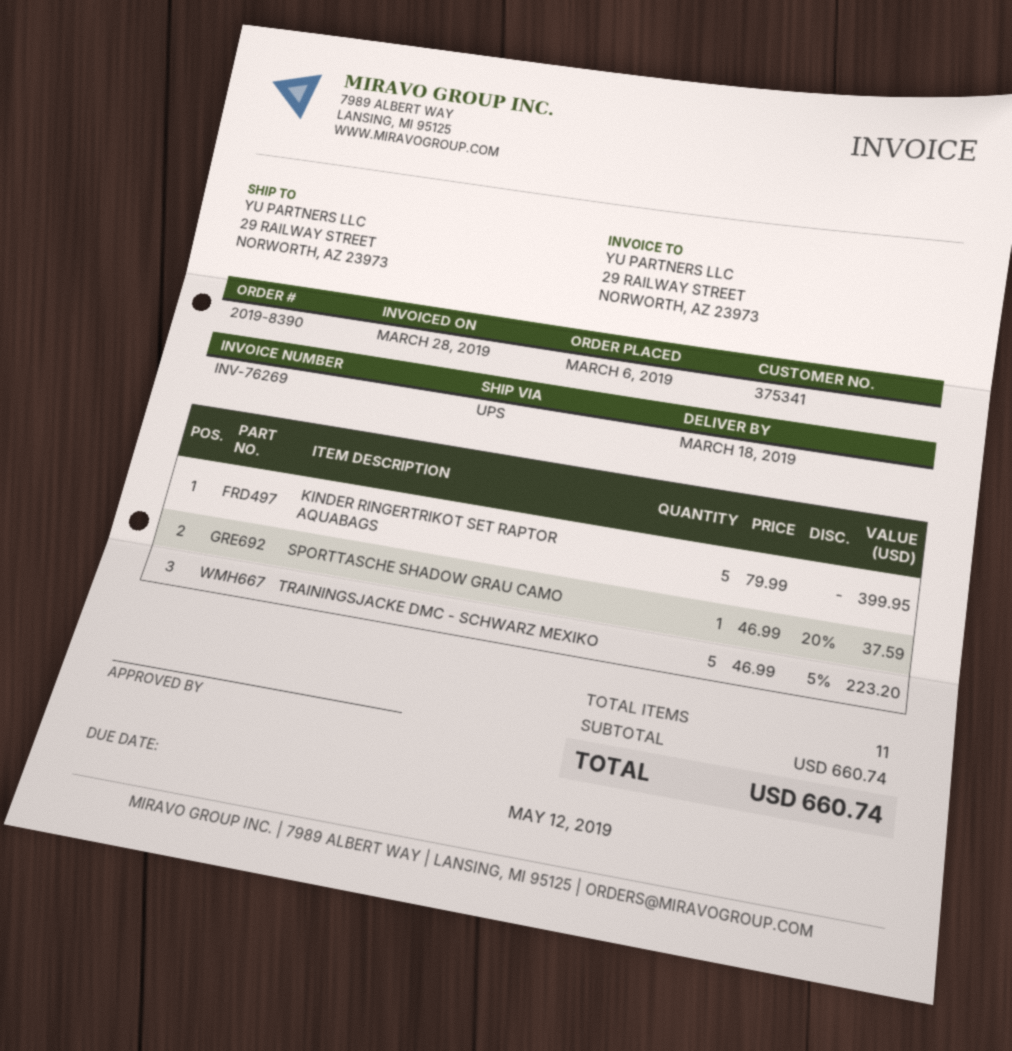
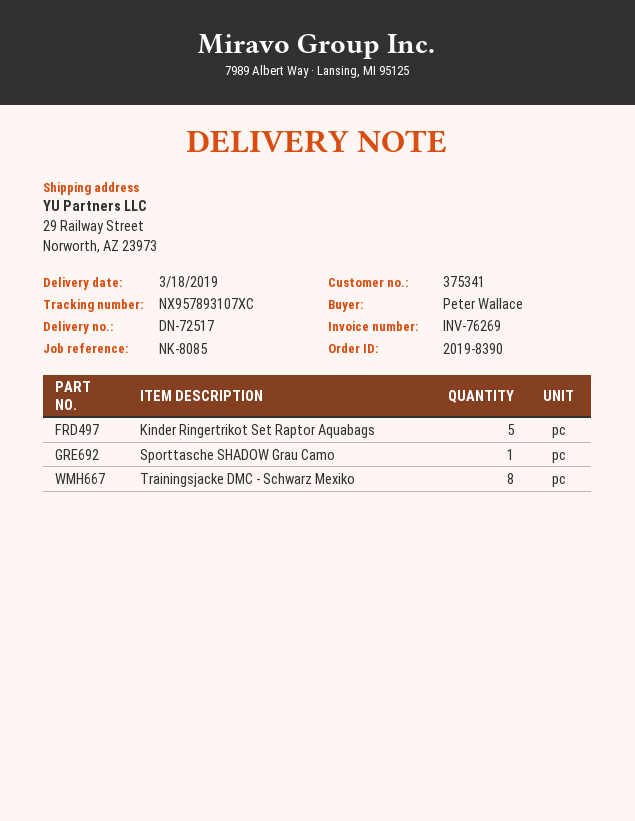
TRAININGSJACKE DMC - SCHWARZ MEXIKO: 5 -> 8

